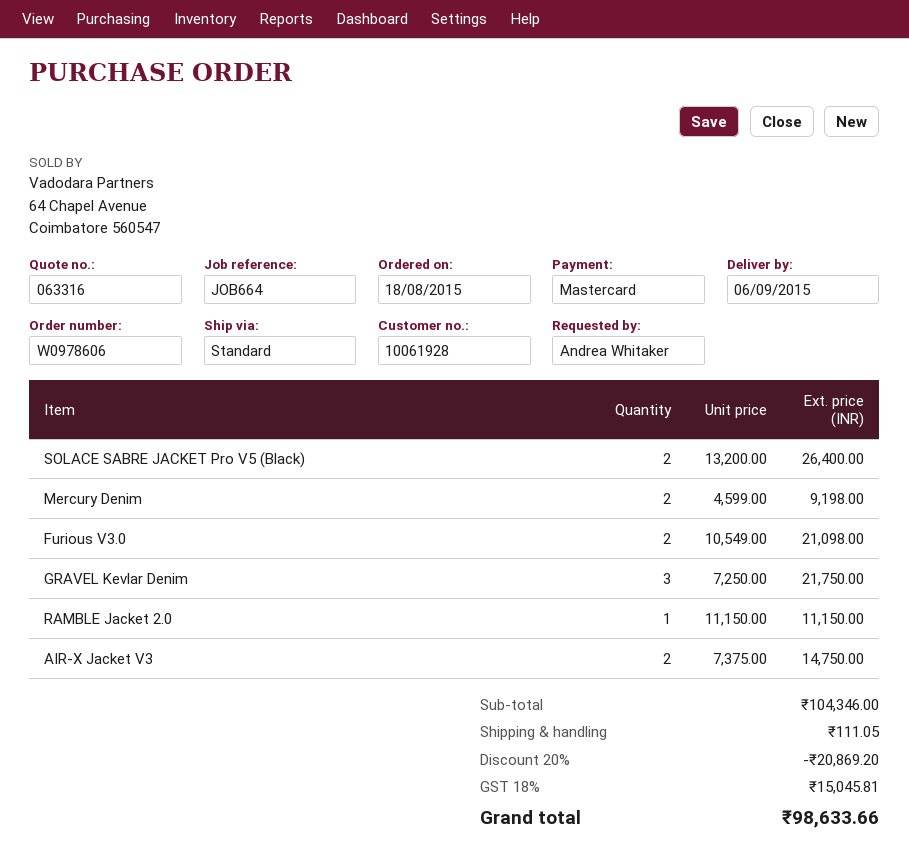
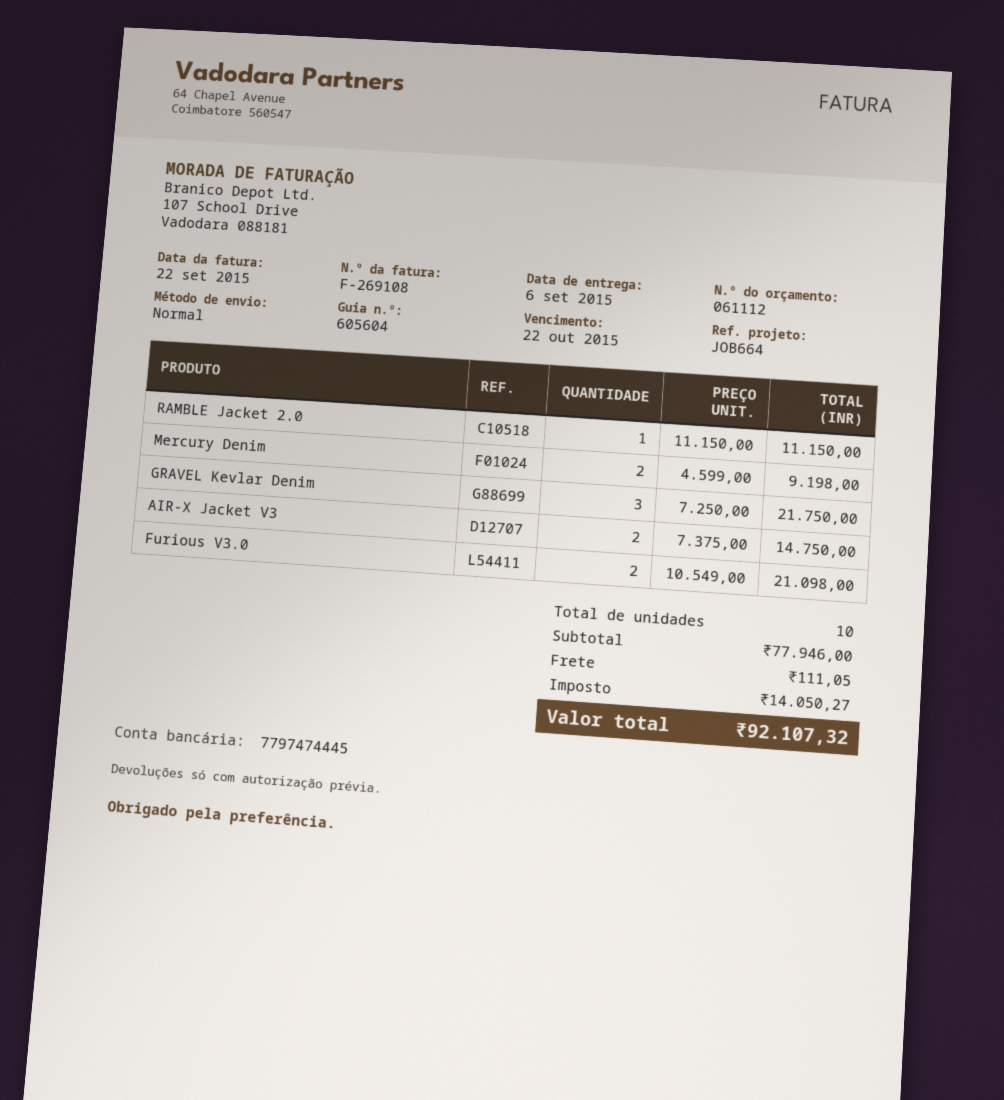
quote number: 063316 -> 061112
SOLACE SABRE JACKET Pro V5 (Black): 2 x 13200.00 = 26400.00 -> none
subtotal: 104346.00 -> 77946.00
discount: 20% = 20869.20 -> none
tax: 15045.81 -> 14050.27
total: 98633.66 -> 92107.32

